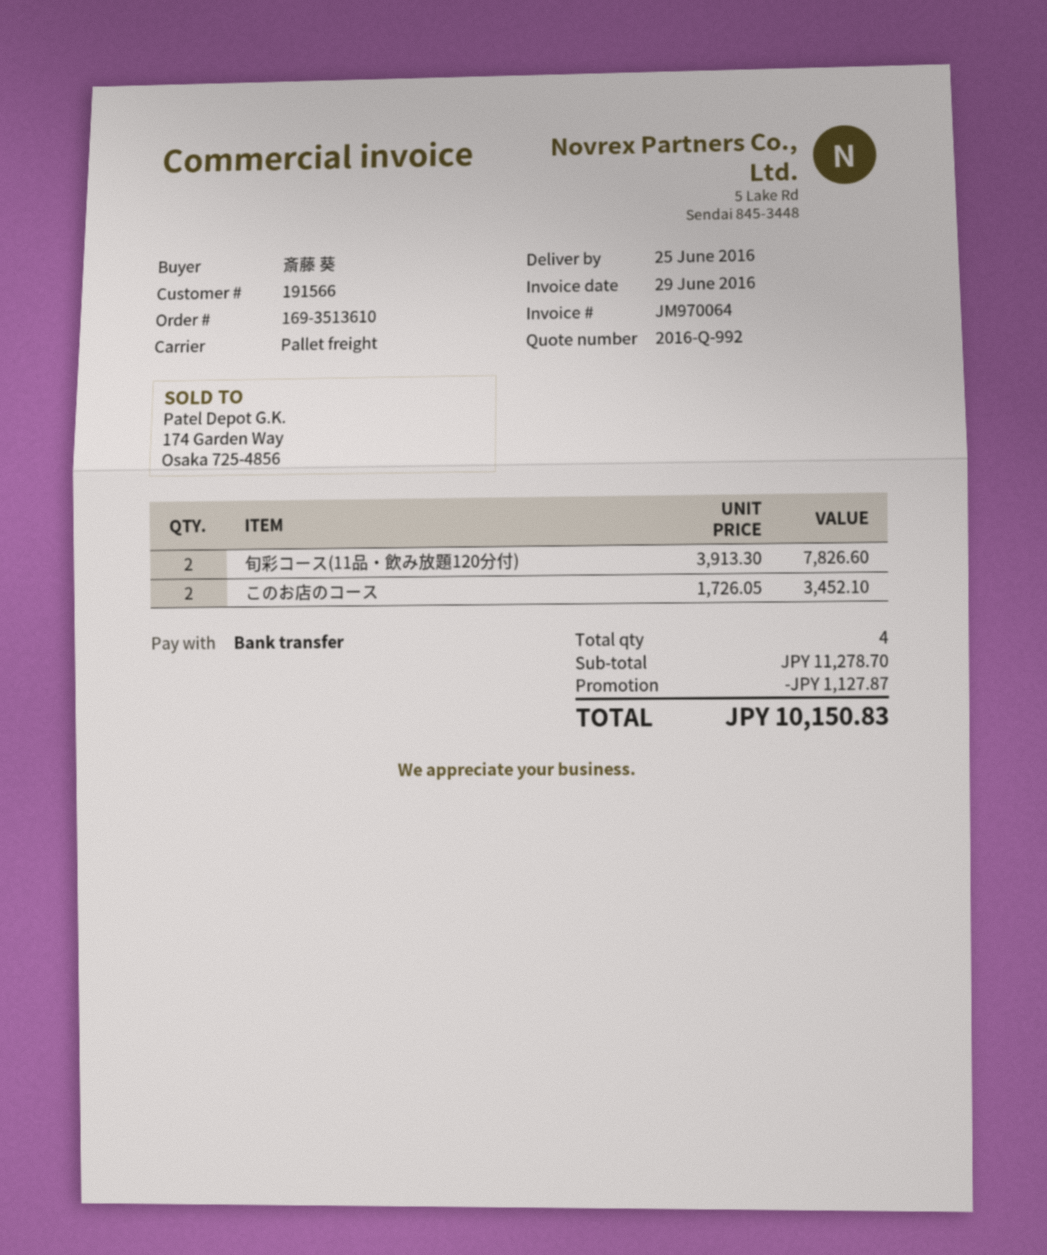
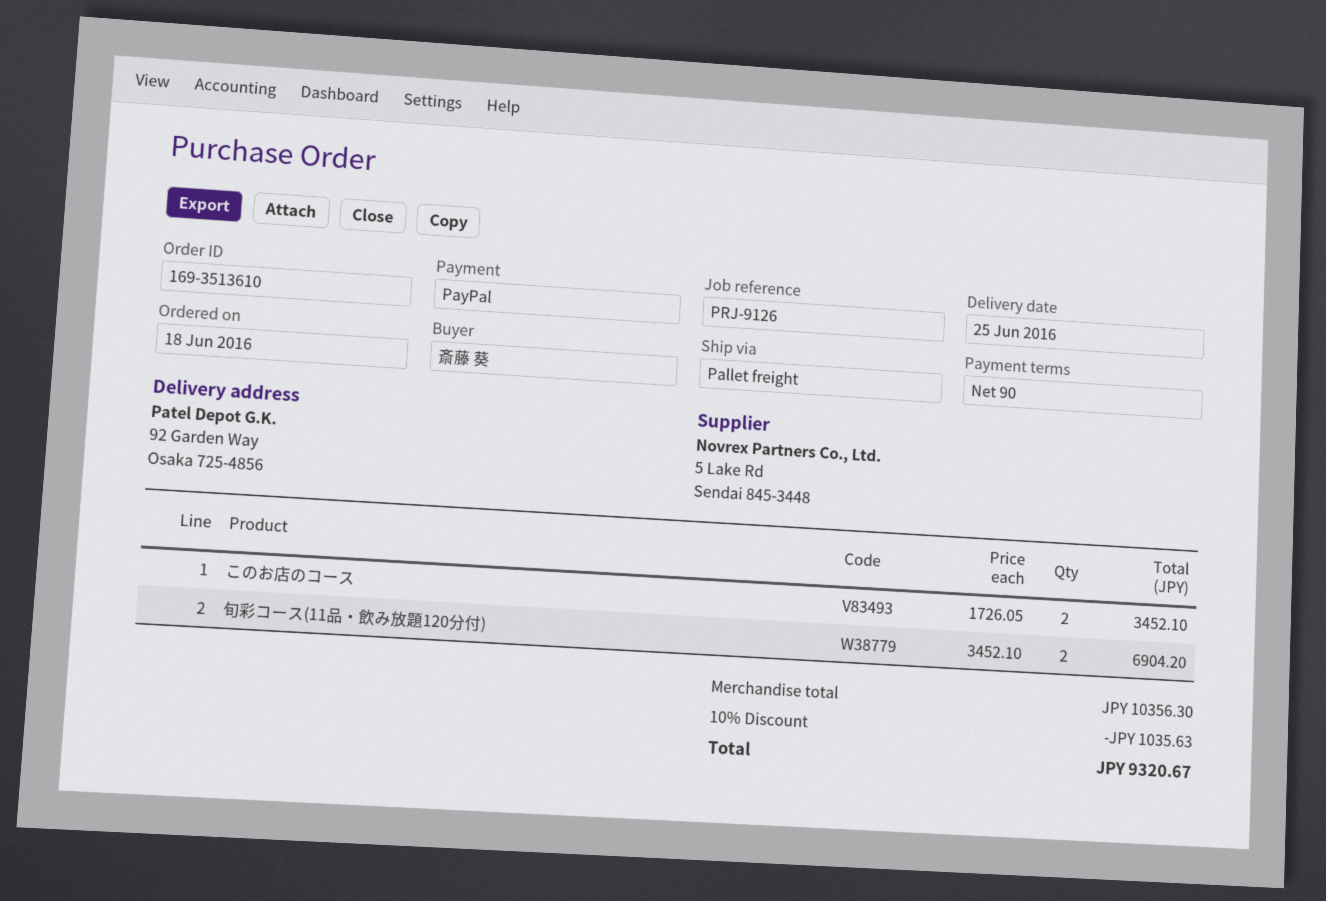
payment method: bank transfer -> PayPal
旬彩コース(11品・飲み放題120分付): 2 x 3913.30 = 7826.60 -> 2 x 3452.10 = 6904.20
subtotal: 11278.70 -> 10356.30
discount: 1127.87 -> 1035.63
total: 10150.83 -> 9320.67

